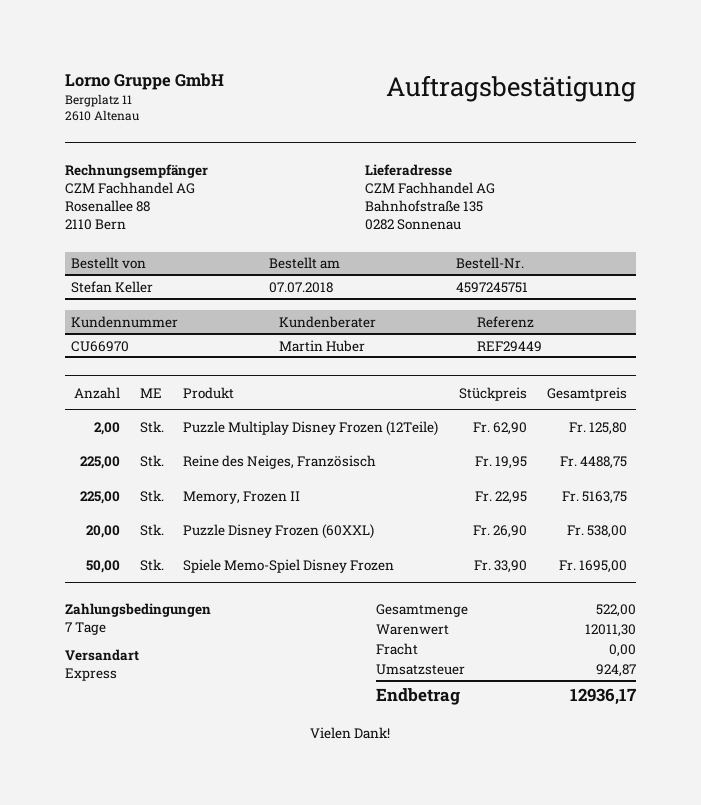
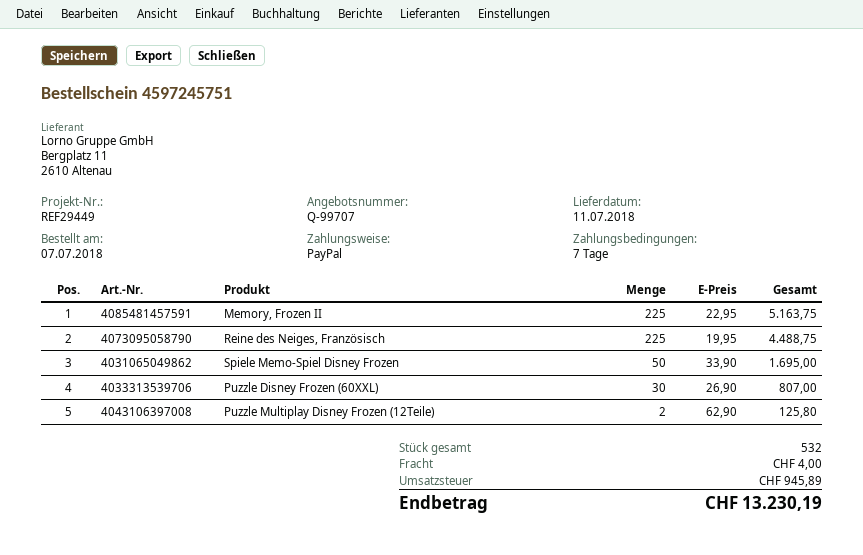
Puzzle Disney Frozen (60XXL): 20 x 26.90 = 538.00 -> 30 x 26.90 = 807.00
total quantity: 522 -> 532
shipping: 0.00 -> 4.00
tax: 924.87 -> 945.89
total: 12936.17 -> 13230.19

